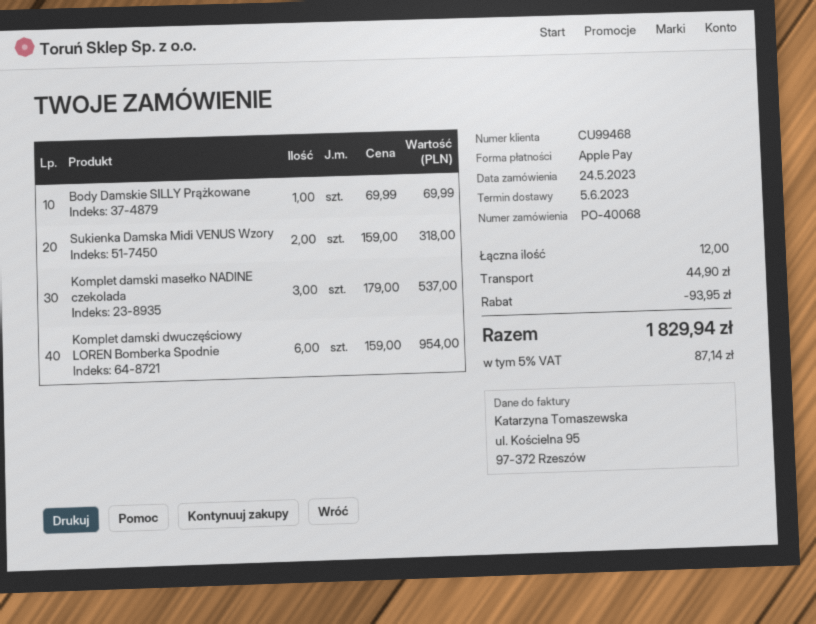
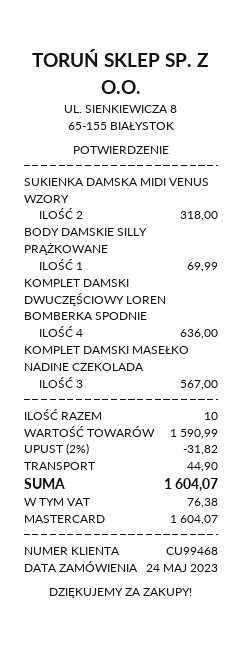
payment method: Apple Pay -> Mastercard
Komplet damski masełko NADINE czekolada: 3 for 537.00 -> 3 for 567.00
Komplet damski dwuczęściowy LOREN Bomberka Spodnie: 6 for 954.00 -> 4 for 636.00
total quantity: 12 -> 10
discount: 93.95 -> 31.82
tax: 87.14 -> 76.38
total: 1829.94 -> 1604.07

